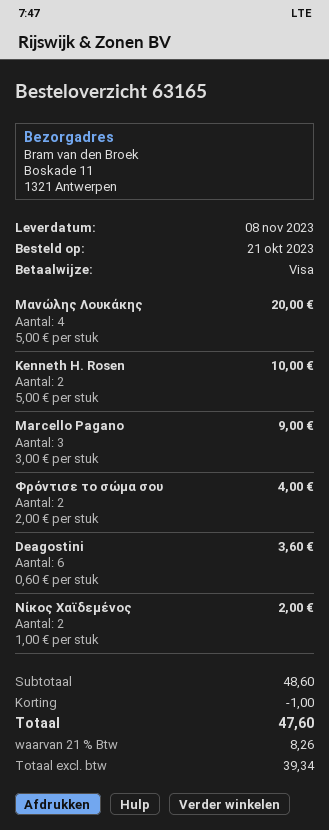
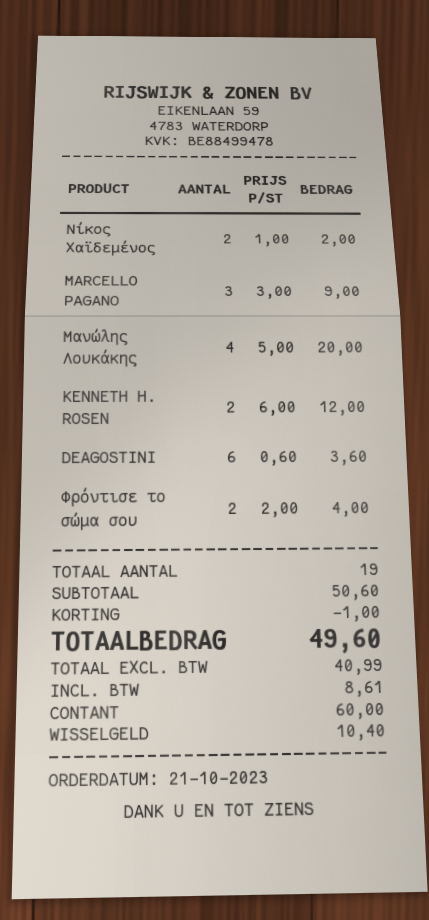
payment method: Visa -> cash
Kenneth H. Rosen: 2 x 5.00 = 10.00 -> 2 x 6.00 = 12.00
subtotal: 48.60 -> 50.60
net: 39.34 -> 40.99
tax: 8.26 -> 8.61
total: 47.60 -> 49.60

